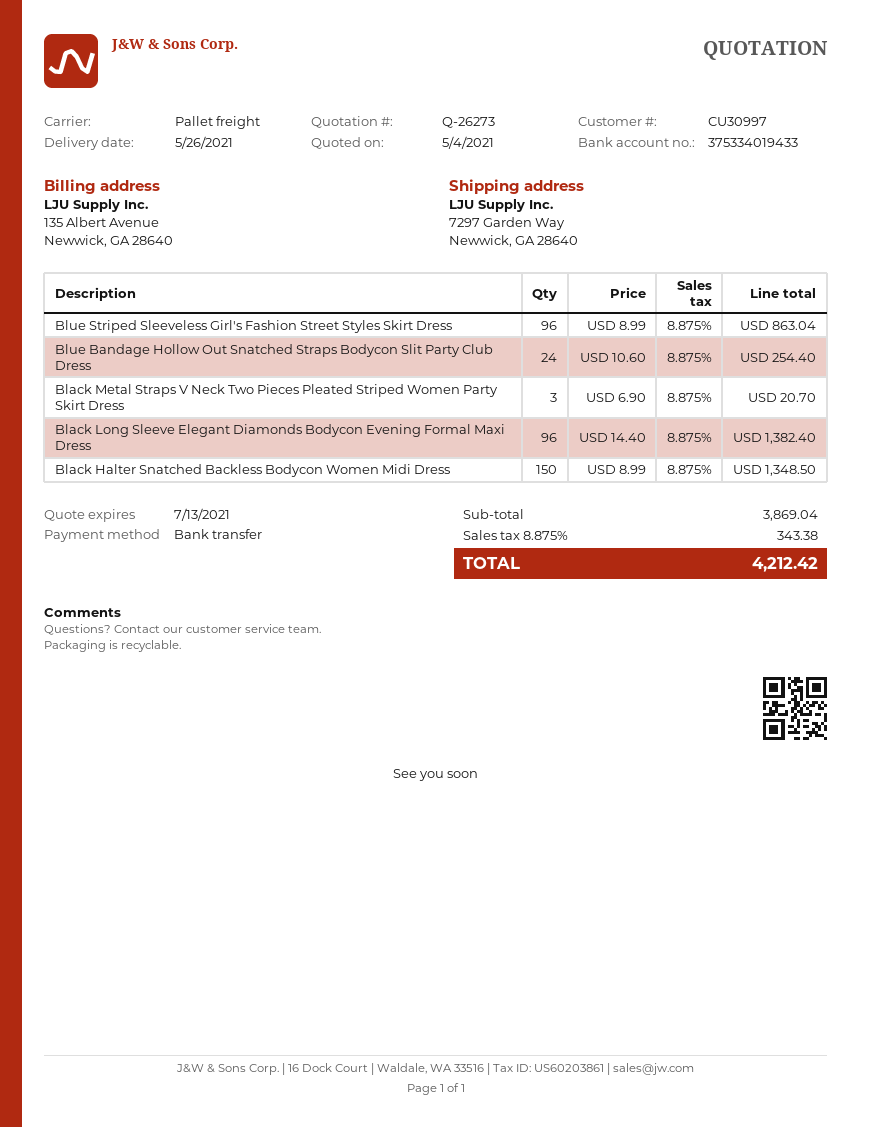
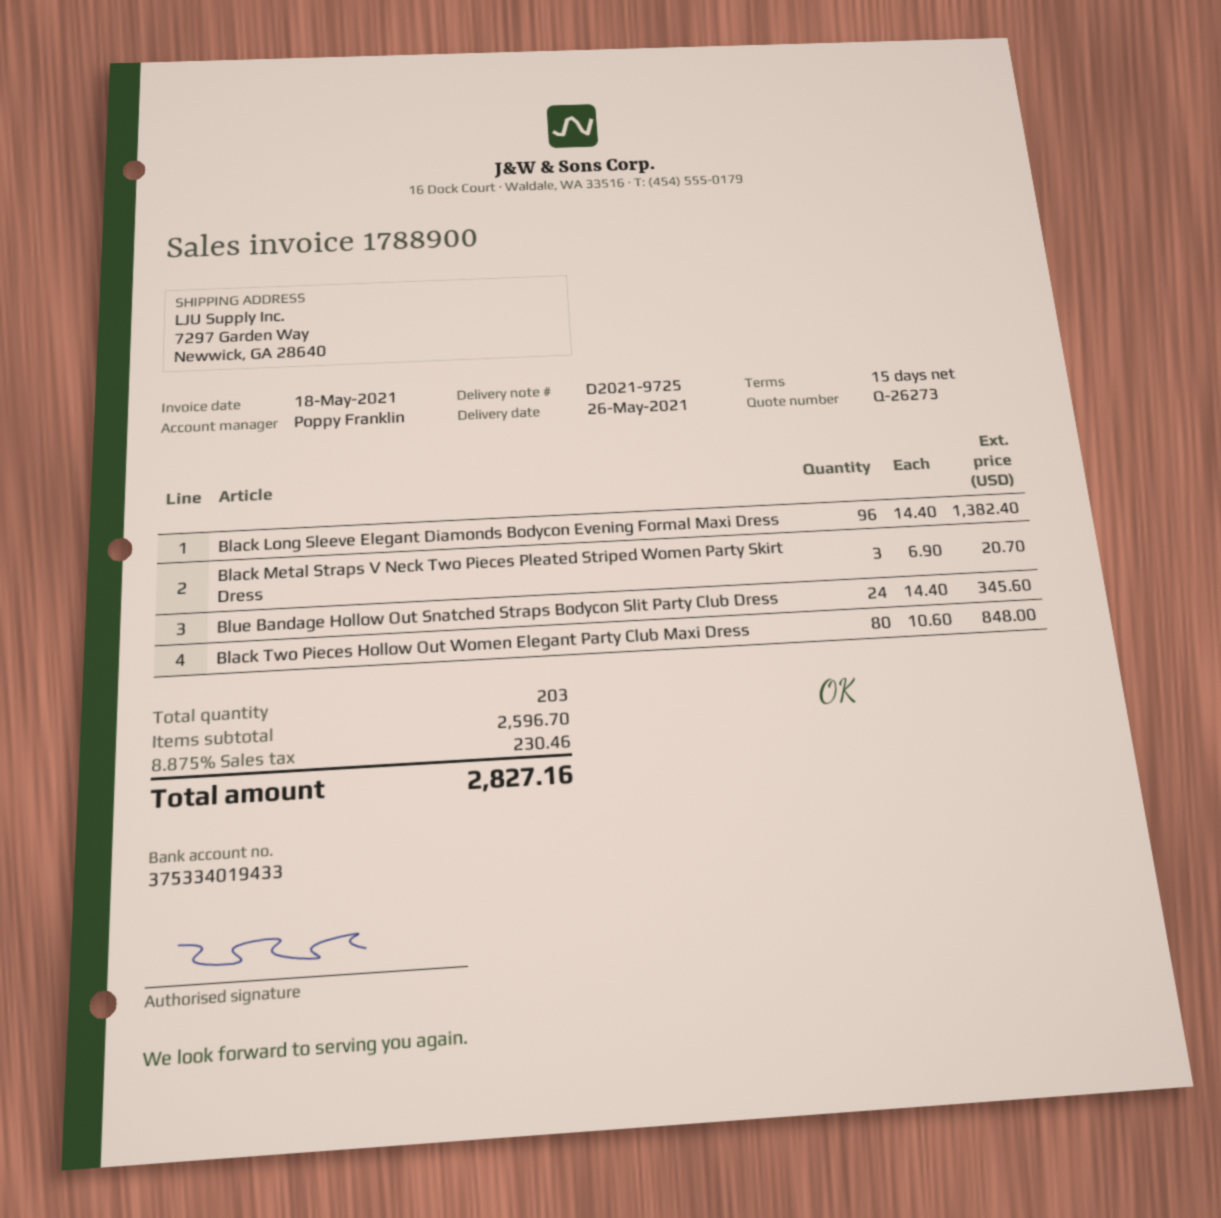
Blue Striped Sleeveless Girl's Fashion Street Styles Skirt Dress: 96 x 8.99 = 863.04 -> none
Blue Bandage Hollow Out Snatched Straps Bodycon Slit Party Club Dress: 24 x 10.60 = 254.40 -> 24 x 14.40 = 345.60
Black Halter Snatched Backless Bodycon Women Midi Dress: 150 x 8.99 = 1348.50 -> none
Black Two Pieces Hollow Out Women Elegant Party Club Maxi Dress: none -> 80 x 10.60 = 848.00
subtotal: 3869.04 -> 2596.70
tax: 8.875% = 343.38 -> 8.875% = 230.46
total: 4212.42 -> 2827.16

